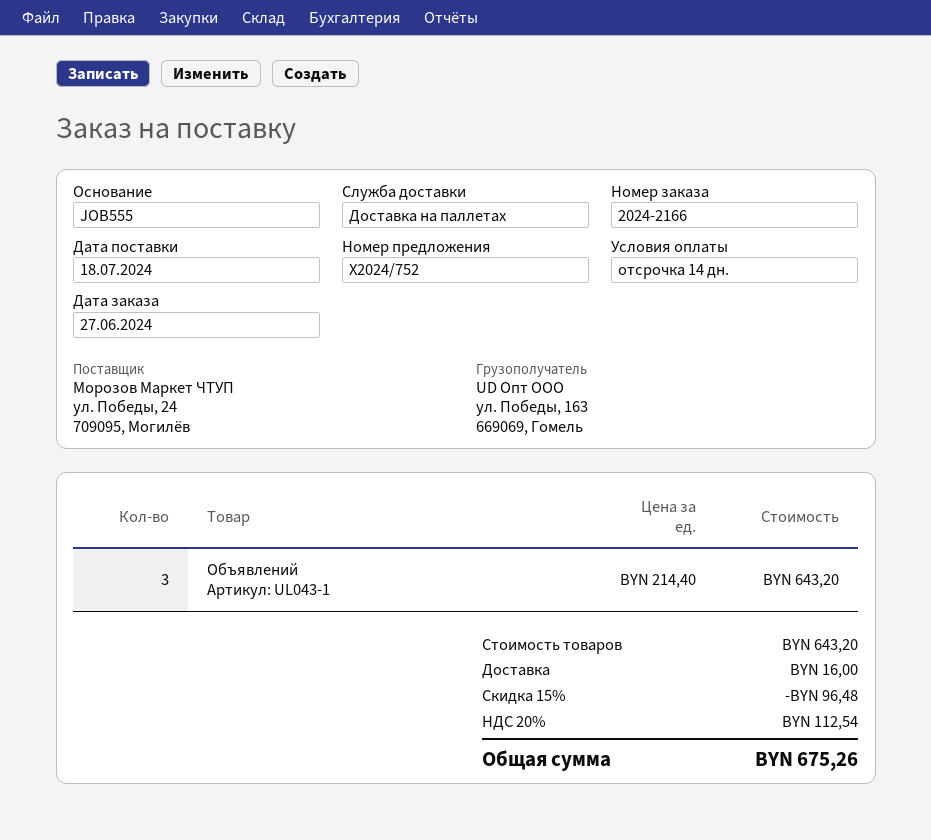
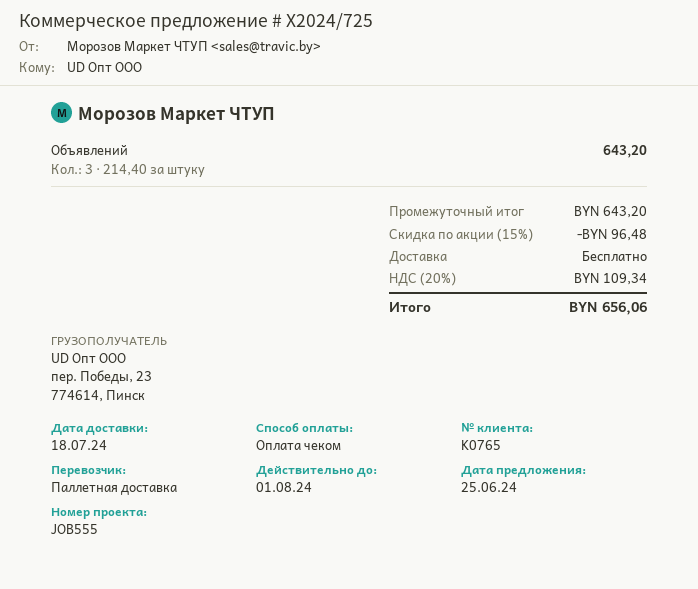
quote number: X2024/752 -> X2024/725
ship to: ул. Победы, 163, 669069, Гомель -> пер. Победы, 23, 774614, Пинск
shipping: 16.00 -> 0.00
tax: 20% = 112.54 -> 20% = 109.34
total: 675.26 -> 656.06

